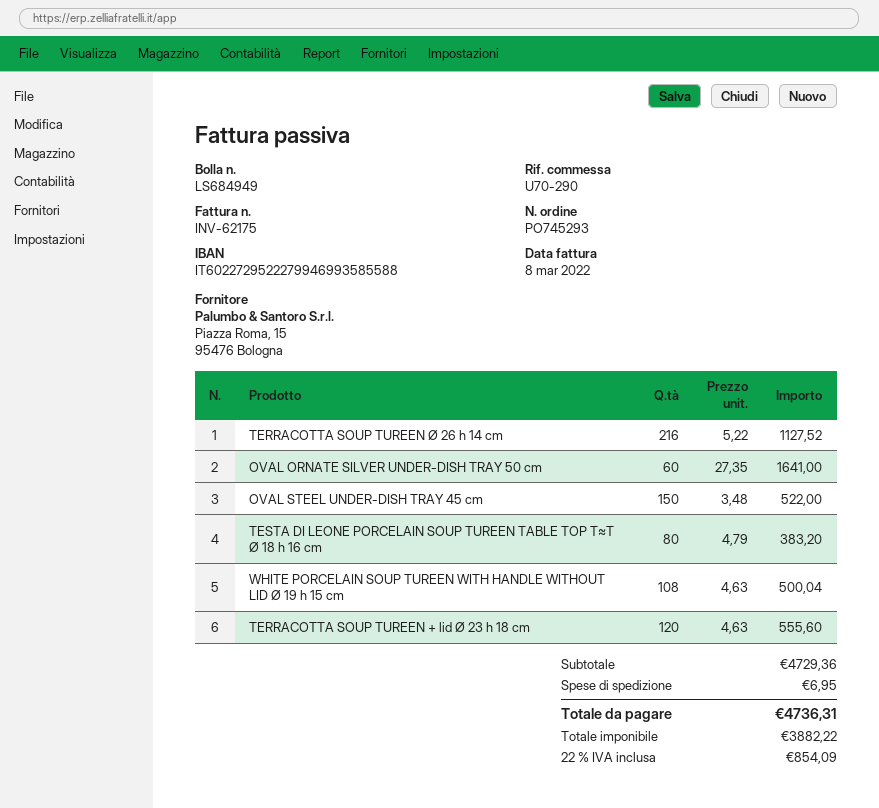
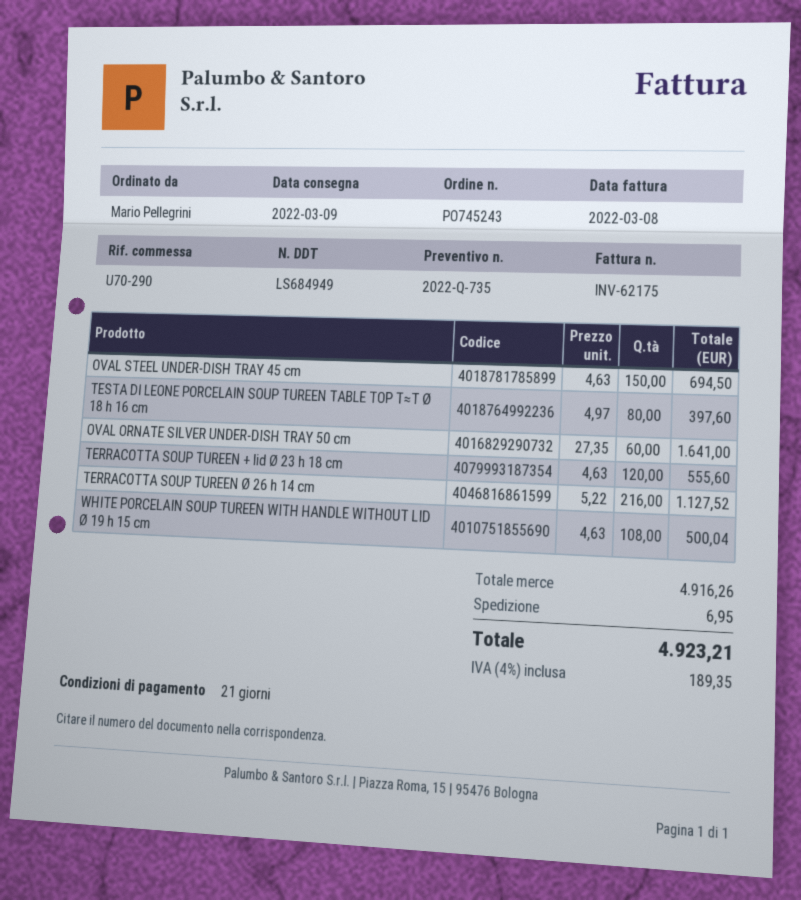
order number: PO745293 -> PO745243
OVAL STEEL UNDER-DISH TRAY 45 cm: 150 x 3.48 = 522.00 -> 150 x 4.63 = 694.50
TESTA DI LEONE PORCELAIN SOUP TUREEN TABLE TOP T≈T Ø 18 h 16 cm: 80 x 4.79 = 383.20 -> 80 x 4.97 = 397.60
subtotal: 4729.36 -> 4916.26
tax: 22% = 854.09 -> 4% = 189.35
total: 4736.31 -> 4923.21

